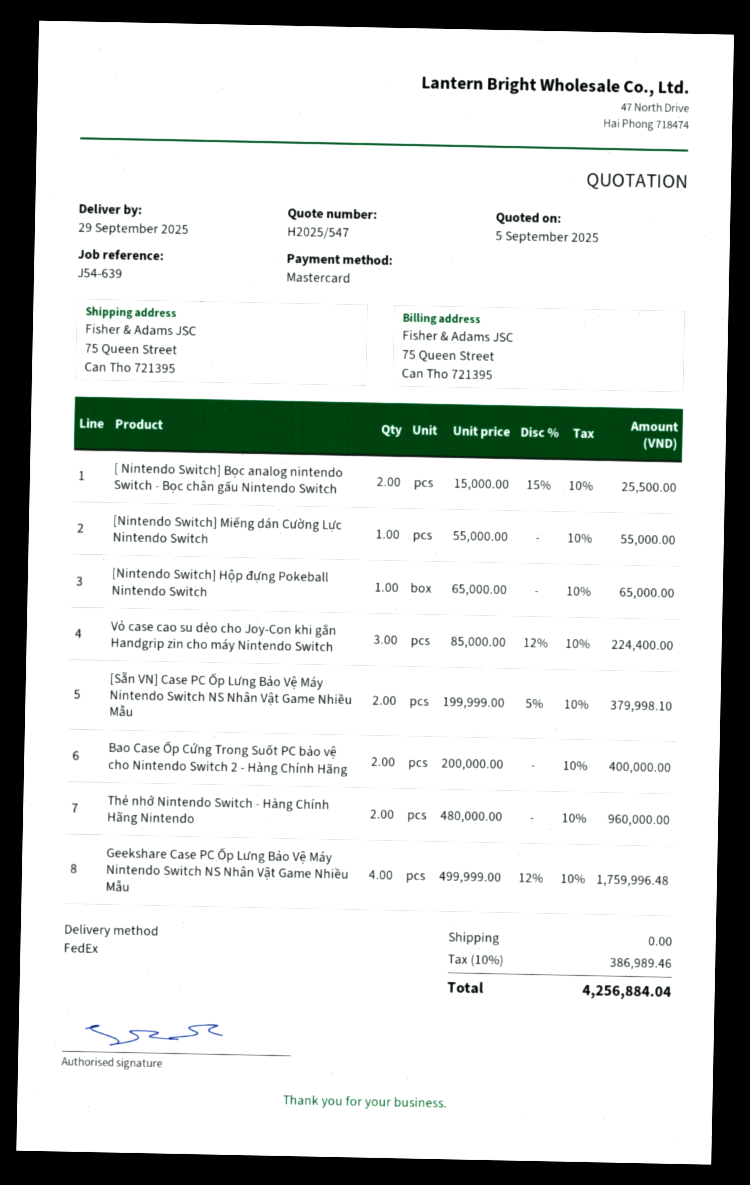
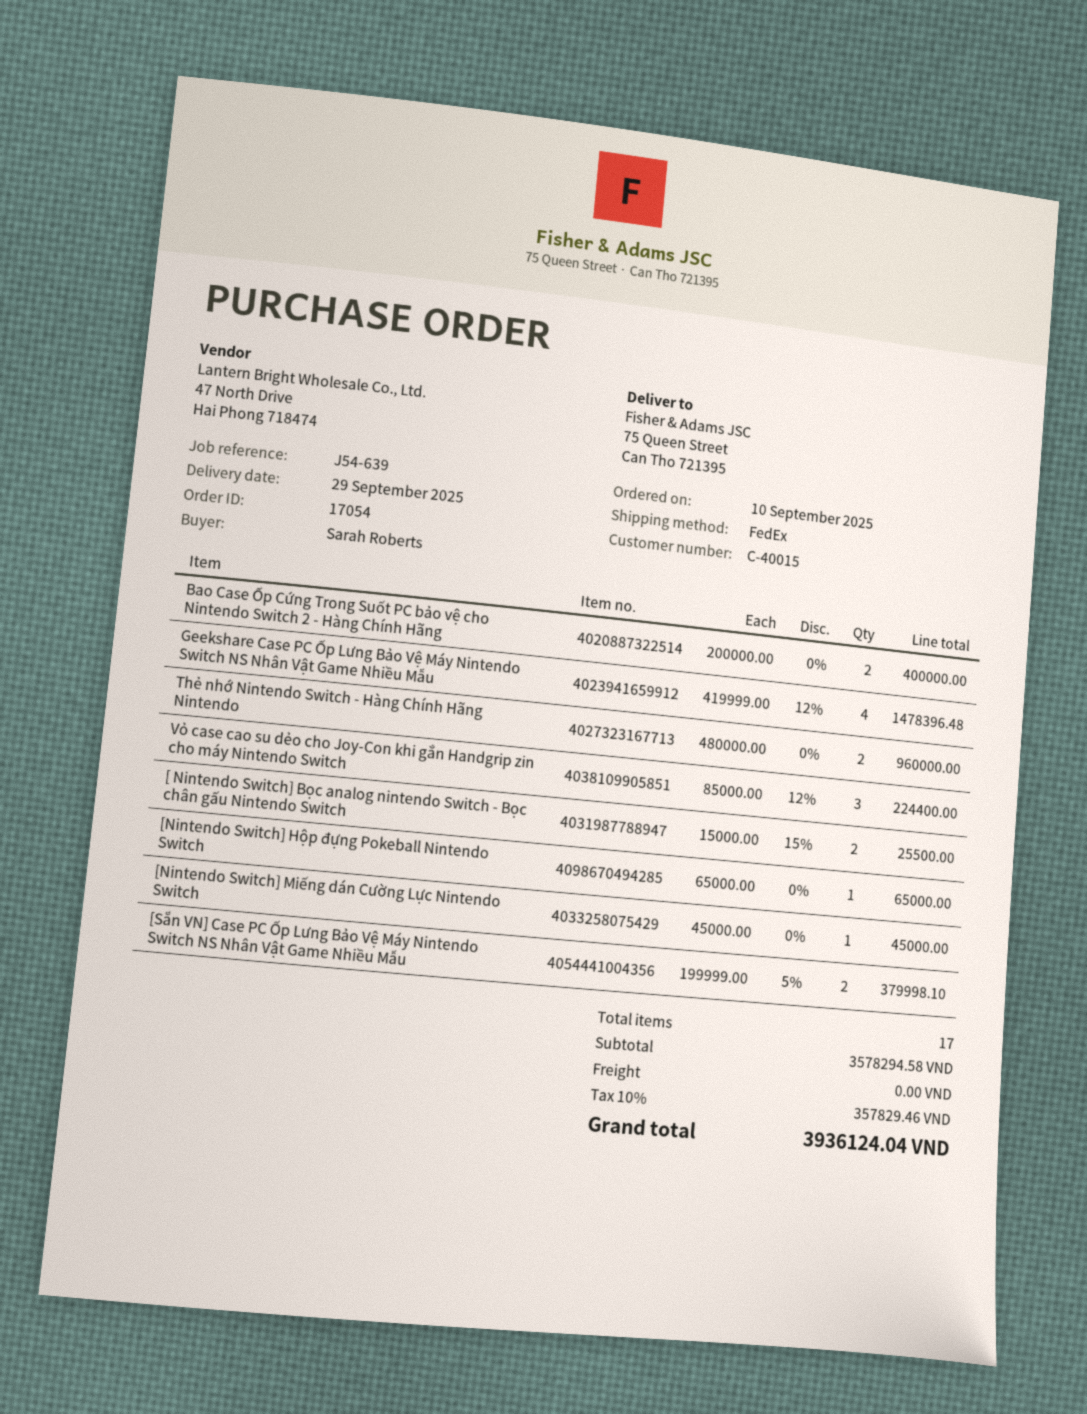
[Nintendo Switch] Miếng dán Cường Lực Nintendo Switch: 1 x 55000.00 = 55000.00 -> 1 x 45000.00 = 45000.00
Geekshare Case PC Ốp Lưng Bảo Vệ Máy Nintendo Switch NS Nhân Vật Game Nhiều Mẫu: 4 x 499999.00 - 12% = 1759996.48 -> 4 x 419999.00 - 12% = 1478396.48
tax: 10% = 386989.46 -> 10% = 357829.46
total: 4256884.04 -> 3936124.04

